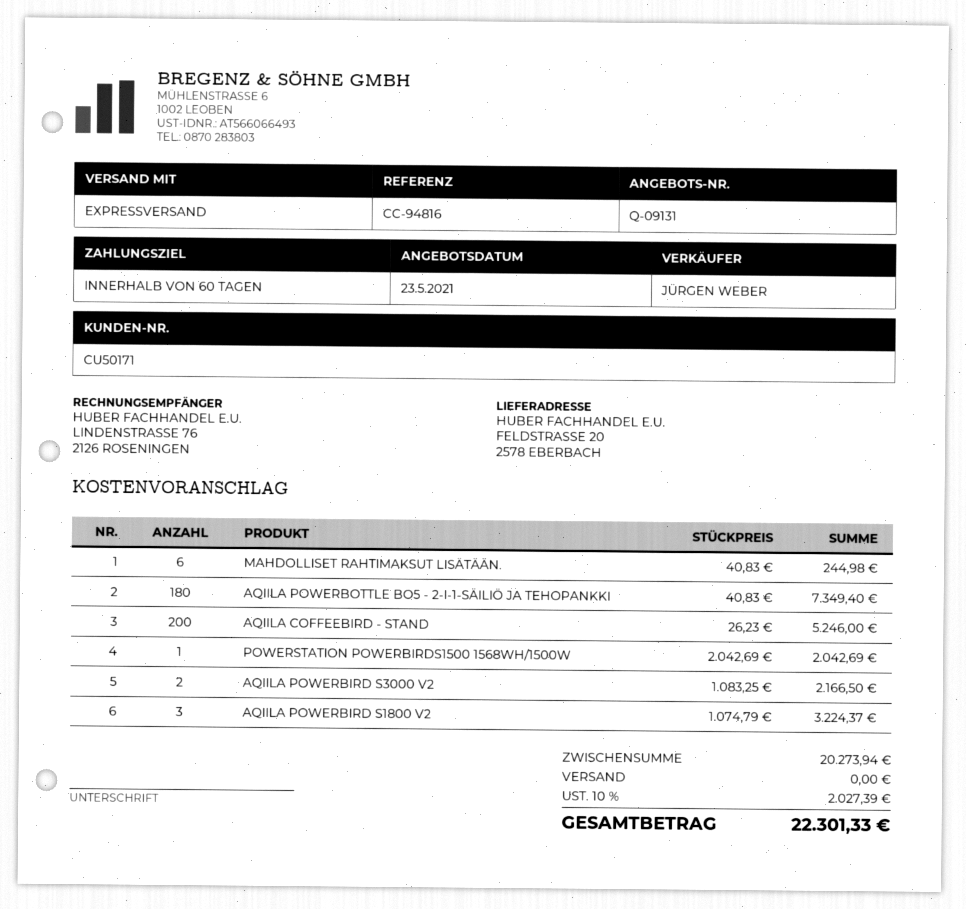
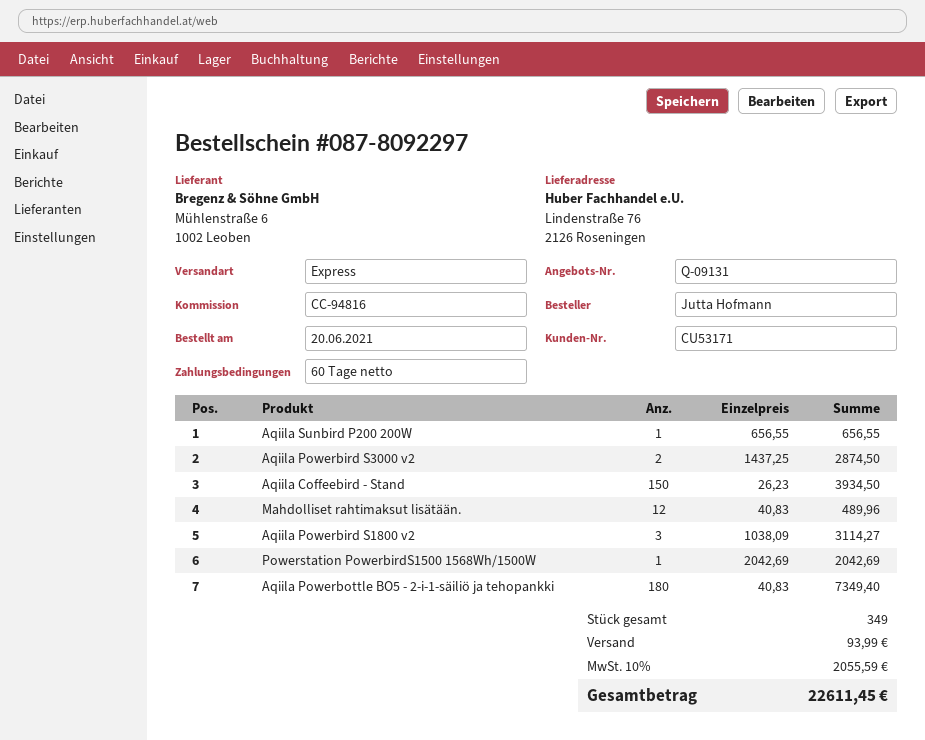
customer number: CU50171 -> CU53171
ship to: FELDSTRASSE 20, 2578 EBERBACH -> Lindenstraße 76, 2126 Roseningen
MAHDOLLISET RAHTIMAKSUT LISÄTÄÄN.: 6 x 40.83 = 244.98 -> 12 x 40.83 = 489.96
AQIILA COFFEEBIRD - STAND: 200 x 26.23 = 5246.00 -> 150 x 26.23 = 3934.50
AQIILA POWERBIRD S3000 V2: 2 x 1083.25 = 2166.50 -> 2 x 1437.25 = 2874.50
AQIILA POWERBIRD S1800 V2: 3 x 1074.79 = 3224.37 -> 3 x 1038.09 = 3114.27
Aqiila Sunbird P200 200W: none -> 1 x 656.55 = 656.55
shipping: 0.00 -> 93.99
tax: 10% = 2027.39 -> 10% = 2055.59
total: 22301.33 -> 22611.45

